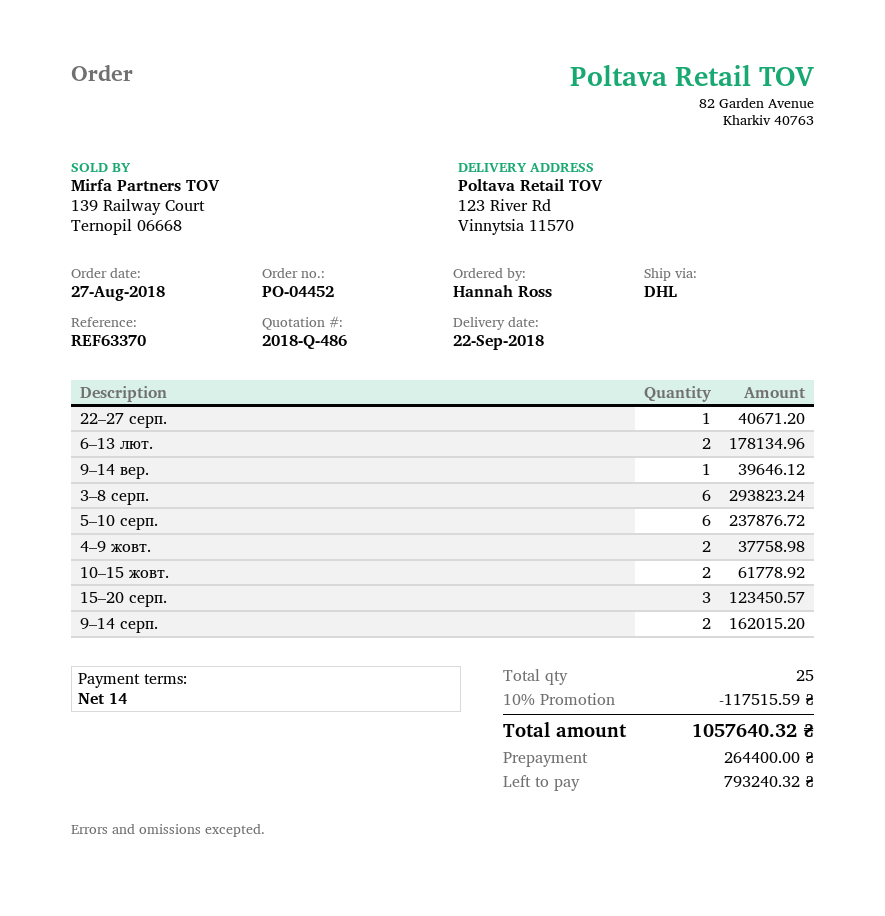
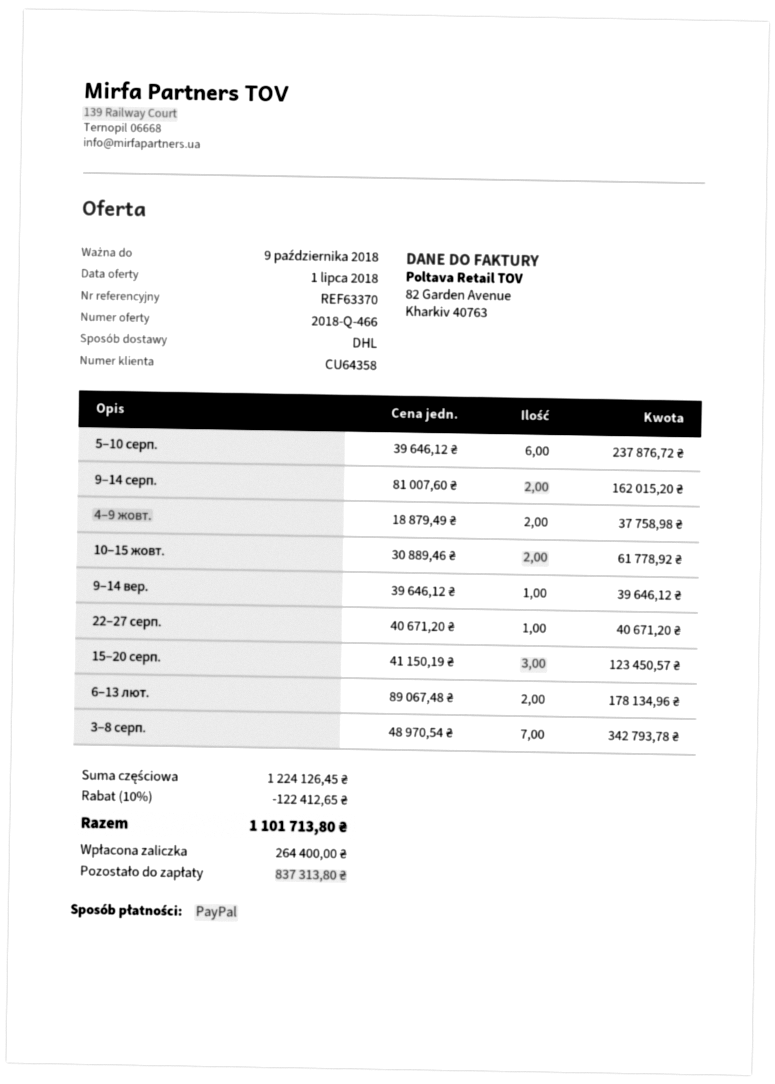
quote number: 2018-Q-486 -> 2018-Q-466
3–8 серп.: 6 for 293823.24 -> 7 for 342793.78
discount: 10% = 117515.59 -> 10% = 122412.65
total: 1057640.32 -> 1101713.80
balance: 793240.32 -> 837313.80

